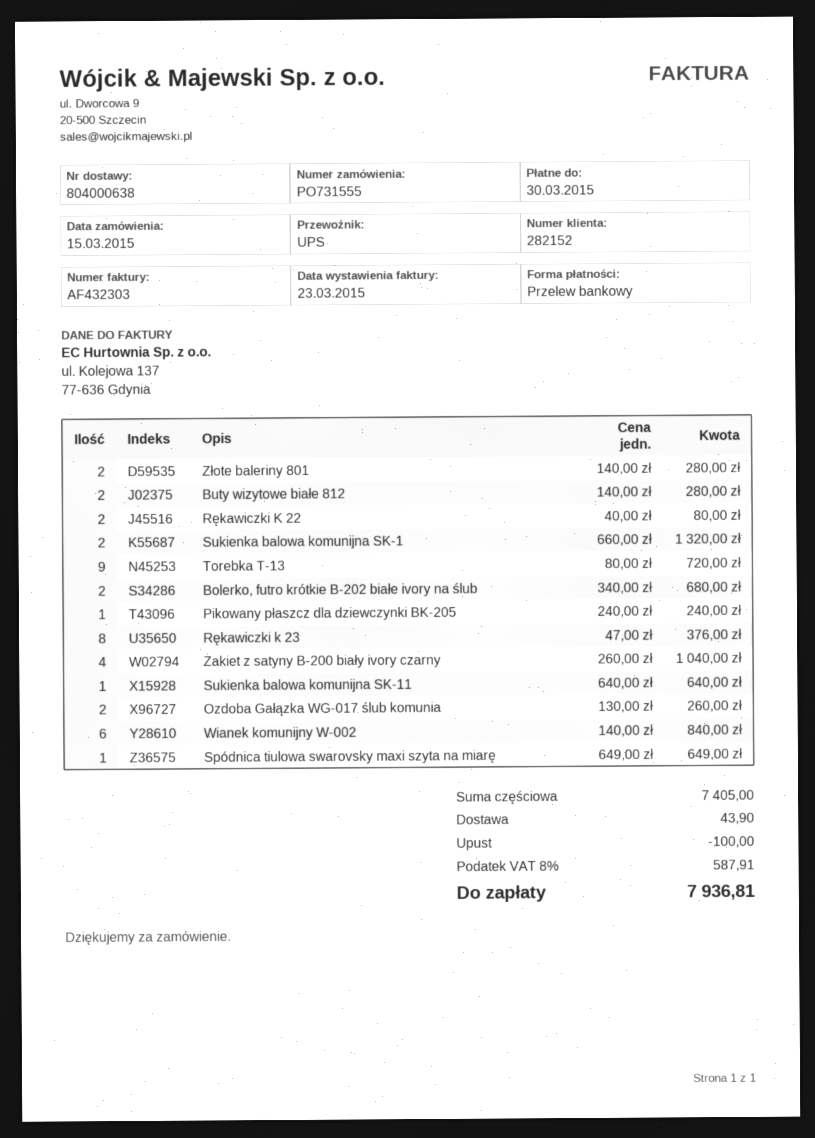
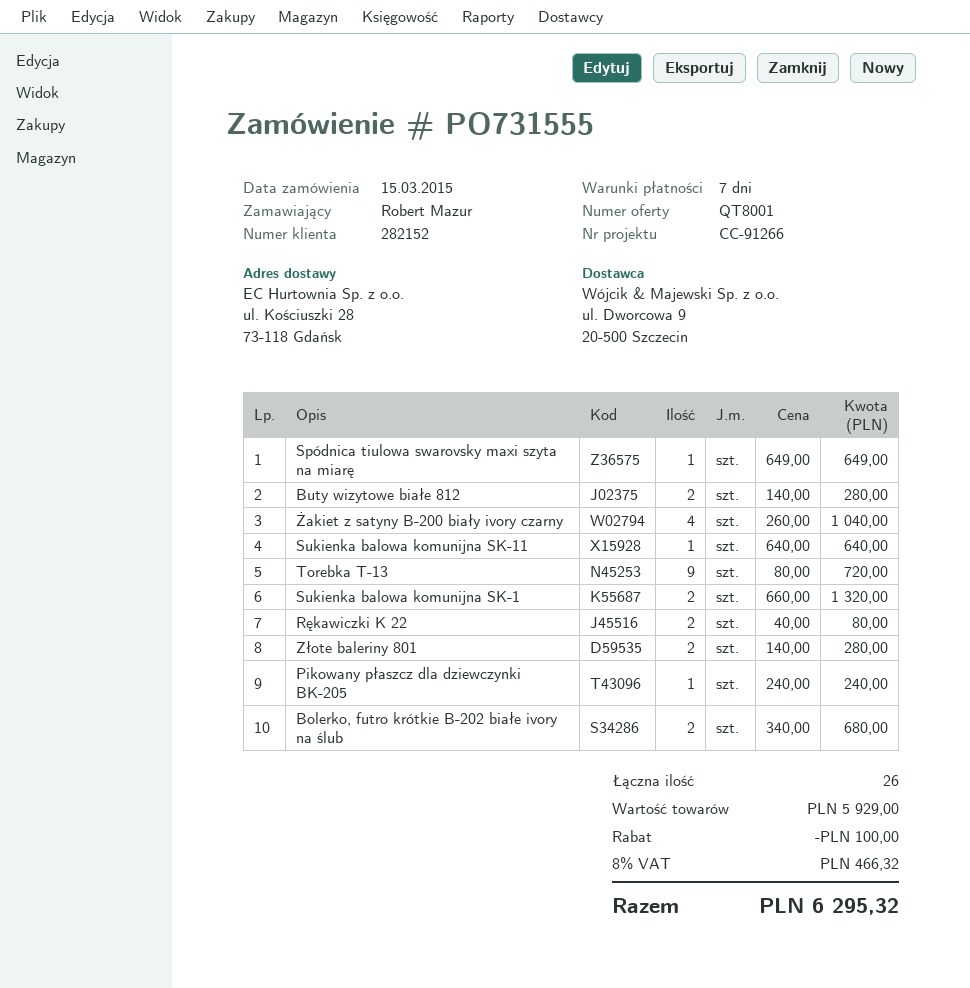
Rękawiczki k 23: 8 x 47.00 = 376.00 -> none
Ozdoba Gałązka WG-017 ślub komunia: 2 x 130.00 = 260.00 -> none
Wianek komunijny W-002: 6 x 140.00 = 840.00 -> none
subtotal: 7405.00 -> 5929.00
shipping: 43.90 -> none
tax: 8% = 587.91 -> 8% = 466.32
total: 7936.81 -> 6295.32

